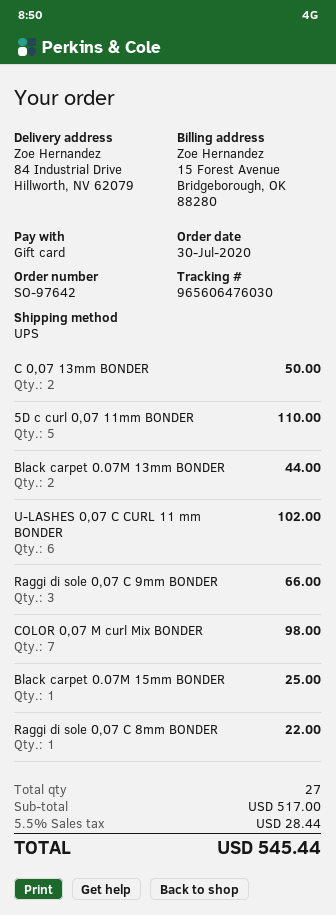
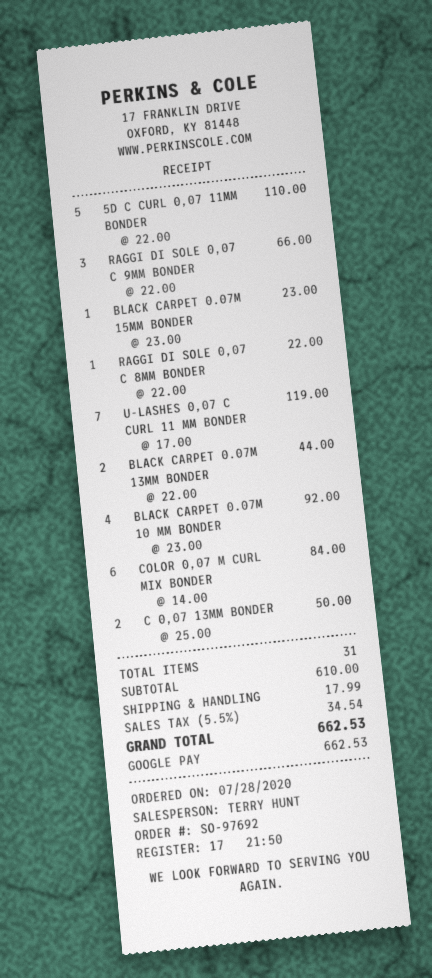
order number: SO-97642 -> SO-97692
order date: 2020-07-30 -> 2020-07-28
payment method: gift card -> Google Pay
U-LASHES 0,07 C CURL 11 mm BONDER: 6 for 102.00 -> 7 for 119.00
COLOR 0,07 M curl Mix BONDER: 7 for 98.00 -> 6 for 84.00
Black carpet 0.07M 15mm BONDER: 1 for 25.00 -> 1 for 23.00
BLACK CARPET 0.07M 10 MM BONDER: none -> 4 for 92.00
total quantity: 27 -> 31
subtotal: 517.00 -> 610.00
shipping: none -> 17.99
tax: 5.5% = 28.44 -> 5.5% = 34.54
total: 545.44 -> 662.53

